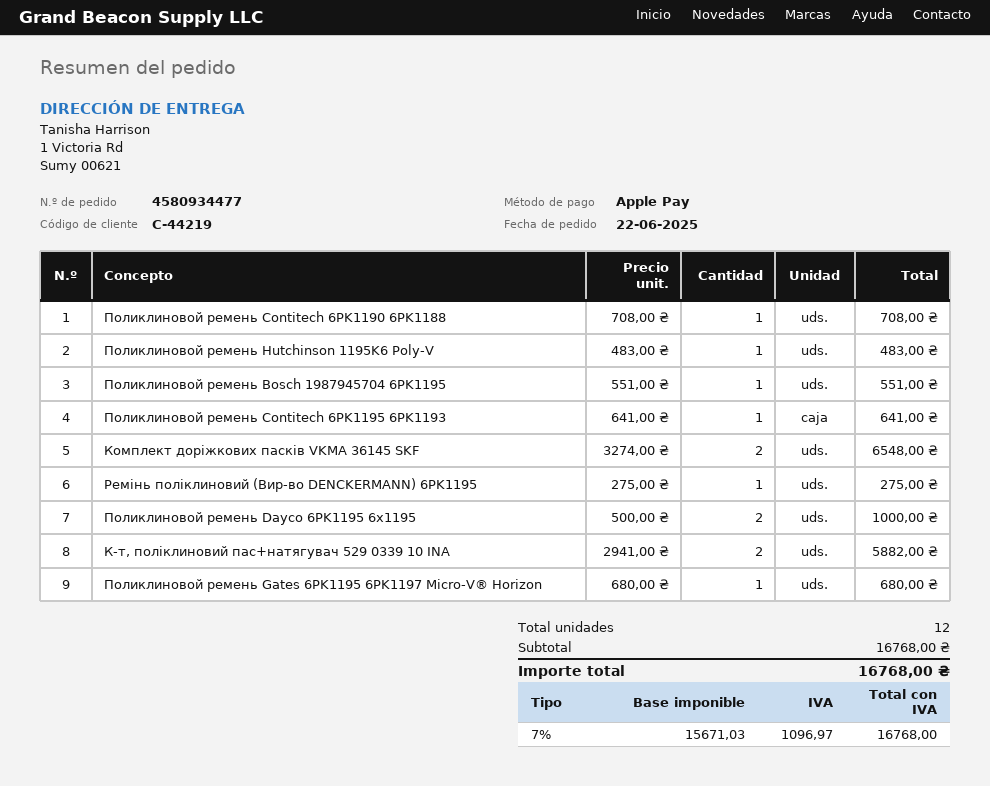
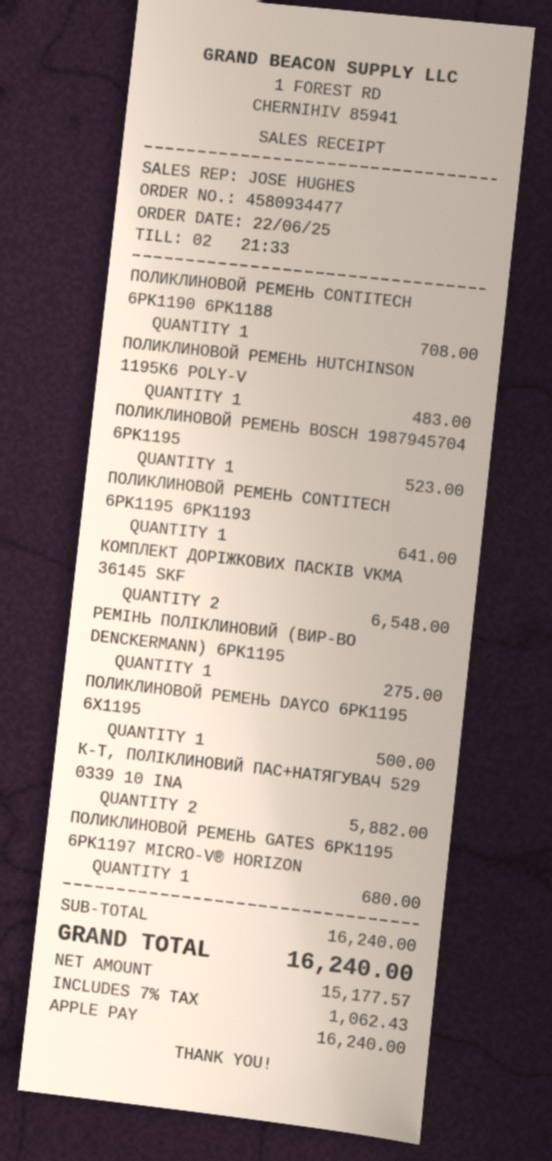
Поликлиновой ремень Bosch 1987945704 6PK1195: 1 for 551.00 -> 1 for 523.00
Поликлиновой ремень Dayco 6PK1195 6x1195: 2 for 1000.00 -> 1 for 500.00
subtotal: 16768.00 -> 16240.00
net: 15671.03 -> 15177.57
tax: 7% = 1096.97 -> 7% = 1062.43
total: 16768.00 -> 16240.00

